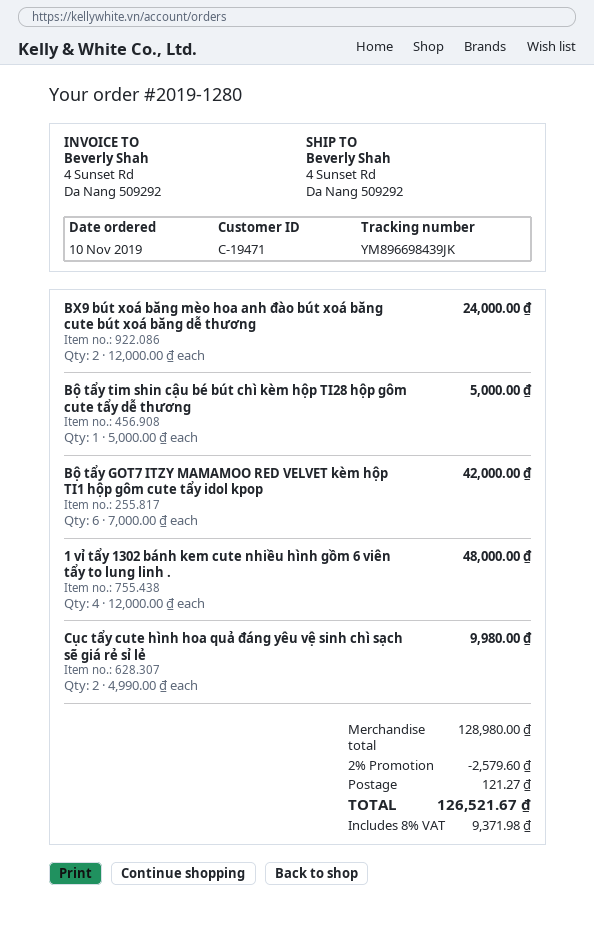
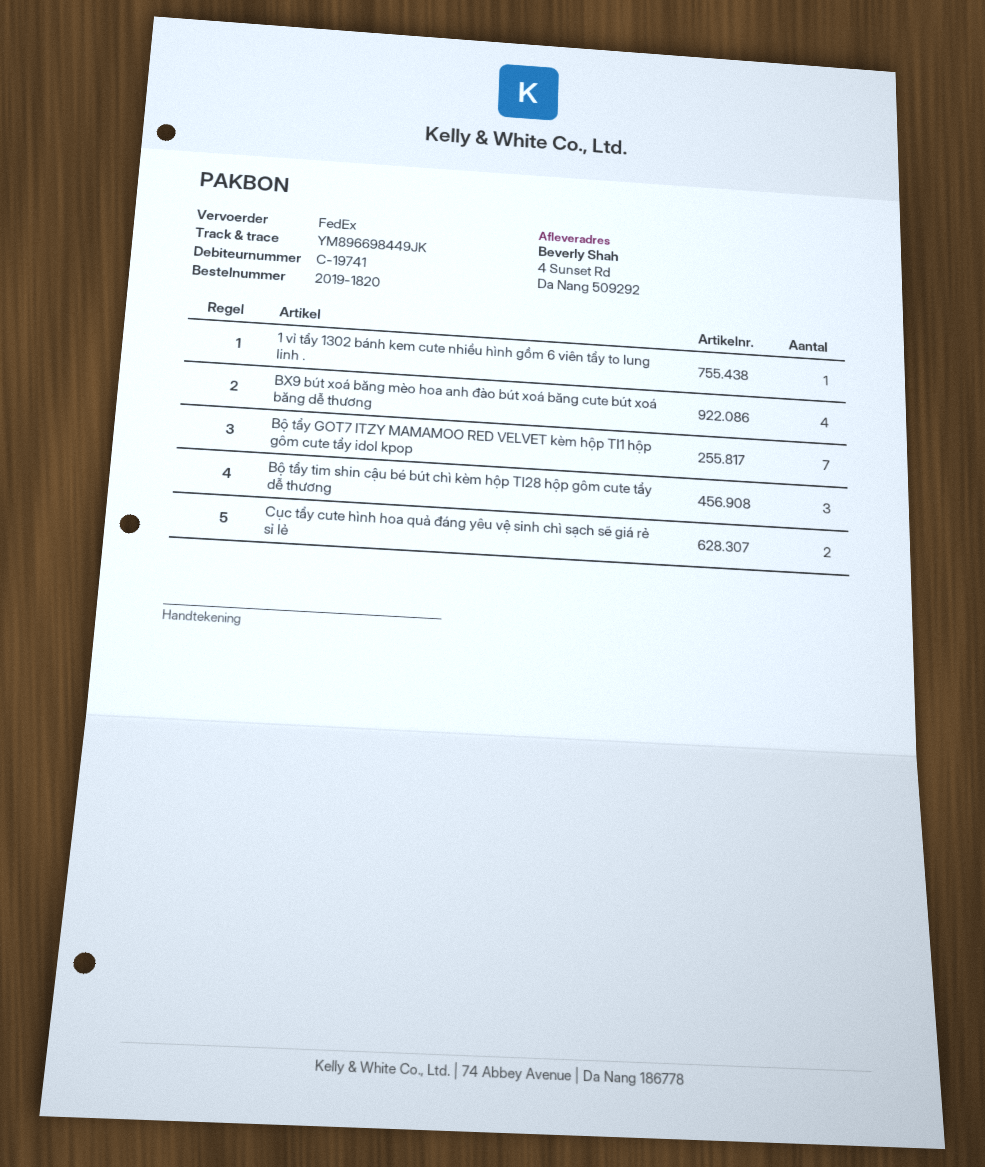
order number: 2019-1280 -> 2019-1820
customer number: C-19471 -> C-19741
tracking number: YM896698439JK -> YM896698449JK
BX9 bút xoá băng mèo hoa anh đào bút xoá băng cute bút xoá băng dễ thương: 2 -> 4
Bộ tẩy tim shin cậu bé bút chì kèm hộp TI28 hộp gôm cute tẩy dễ thương: 1 -> 3
Bộ tẩy GOT7 ITZY MAMAMOO RED VELVET kèm hộp TI1 hộp gôm cute tẩy idol kpop: 6 -> 7
1 vỉ tẩy 1302 bánh kem cute nhiều hình gồm 6 viên tẩy to lung linh .: 4 -> 1

